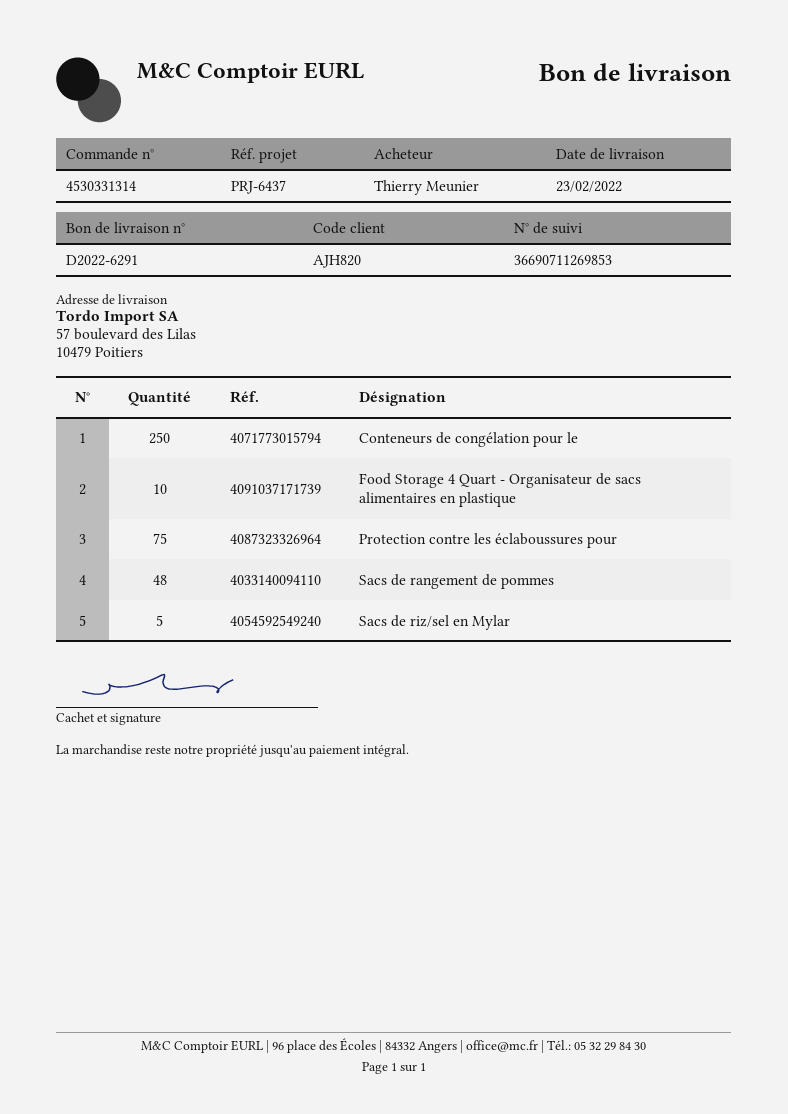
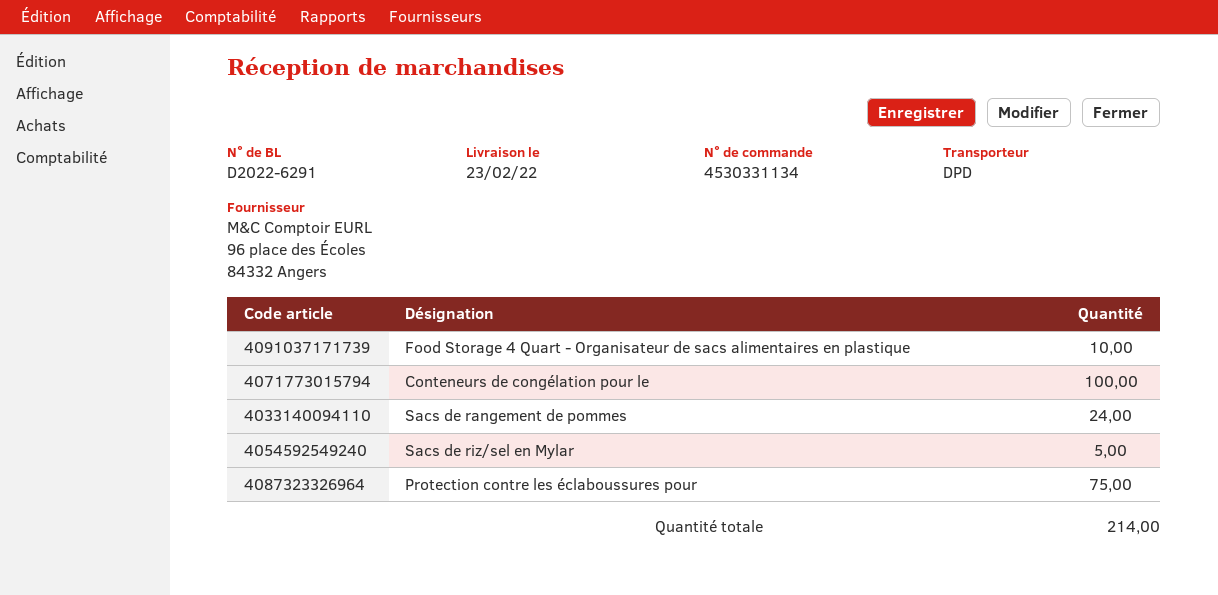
order number: 4530331314 -> 4530331134
Conteneurs de congélation pour le: 250 -> 100
Sacs de rangement de pommes: 48 -> 24

